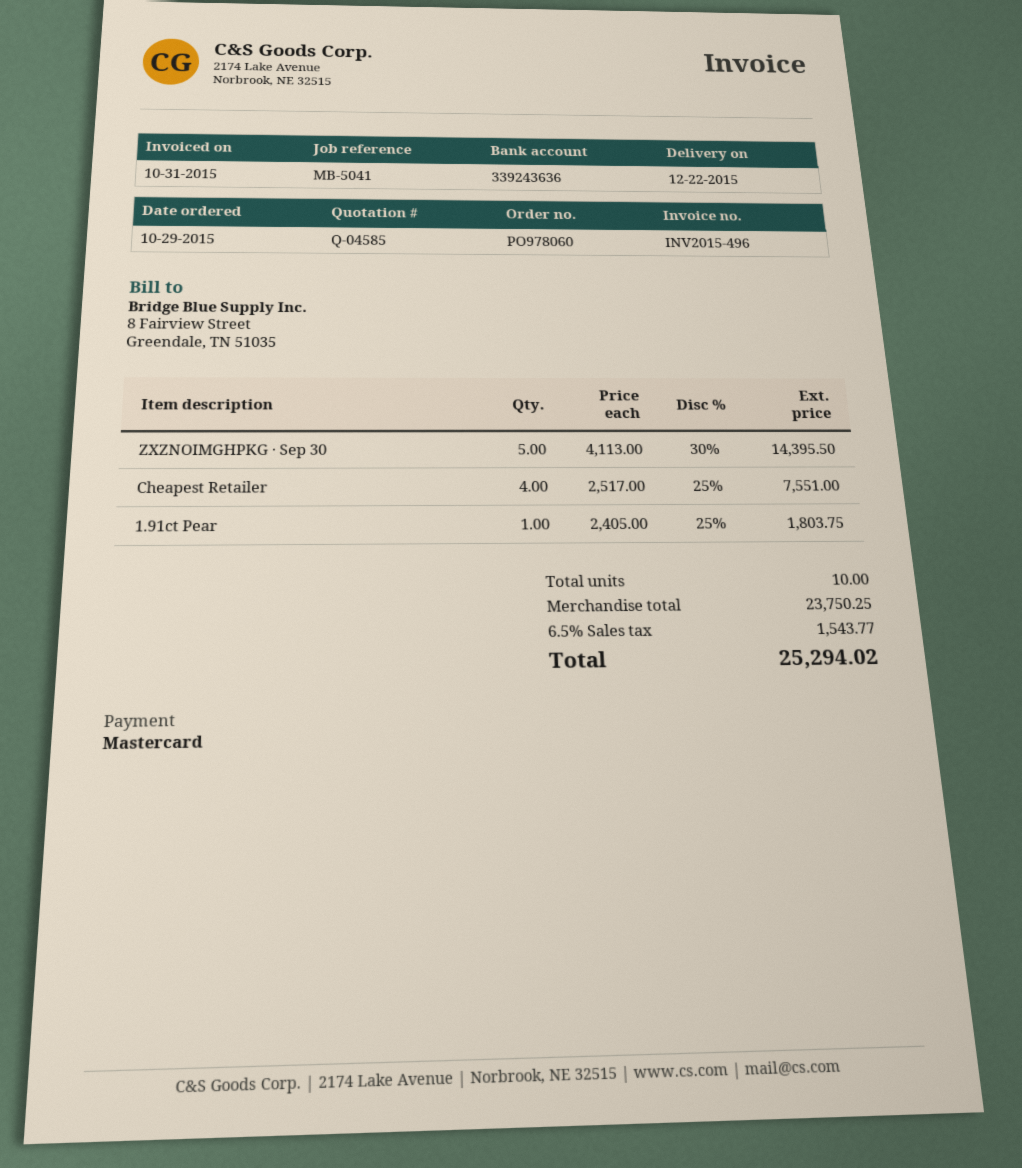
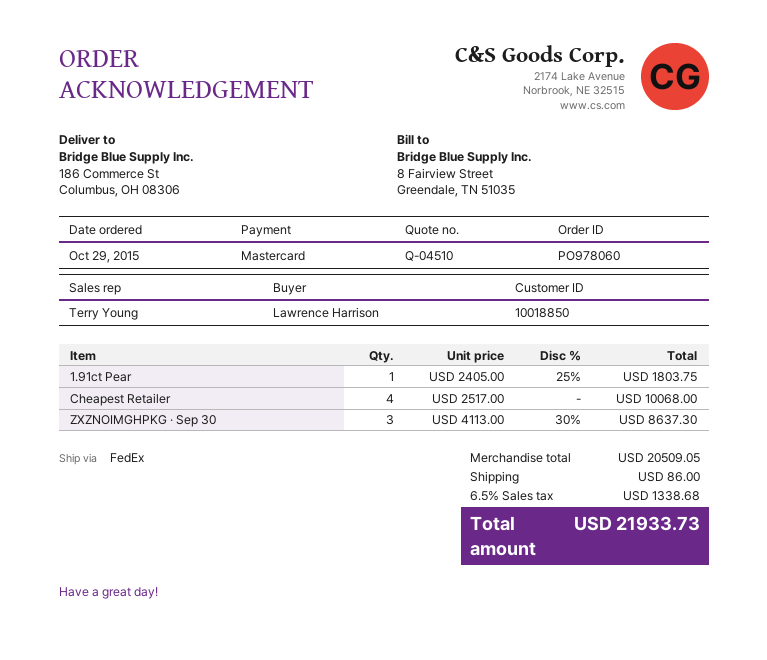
quote number: Q-04585 -> Q-04510
ZXZNOIMGHPKG · Sep 30: 5 x 4113.00 - 30% = 14395.50 -> 3 x 4113.00 - 30% = 8637.30
Cheapest Retailer: 4 x 2517.00 - 25% = 7551.00 -> 4 x 2517.00 = 10068.00
subtotal: 23750.25 -> 20509.05
shipping: none -> 86.00
tax: 6.5% = 1543.77 -> 6.5% = 1338.68
total: 25294.02 -> 21933.73

